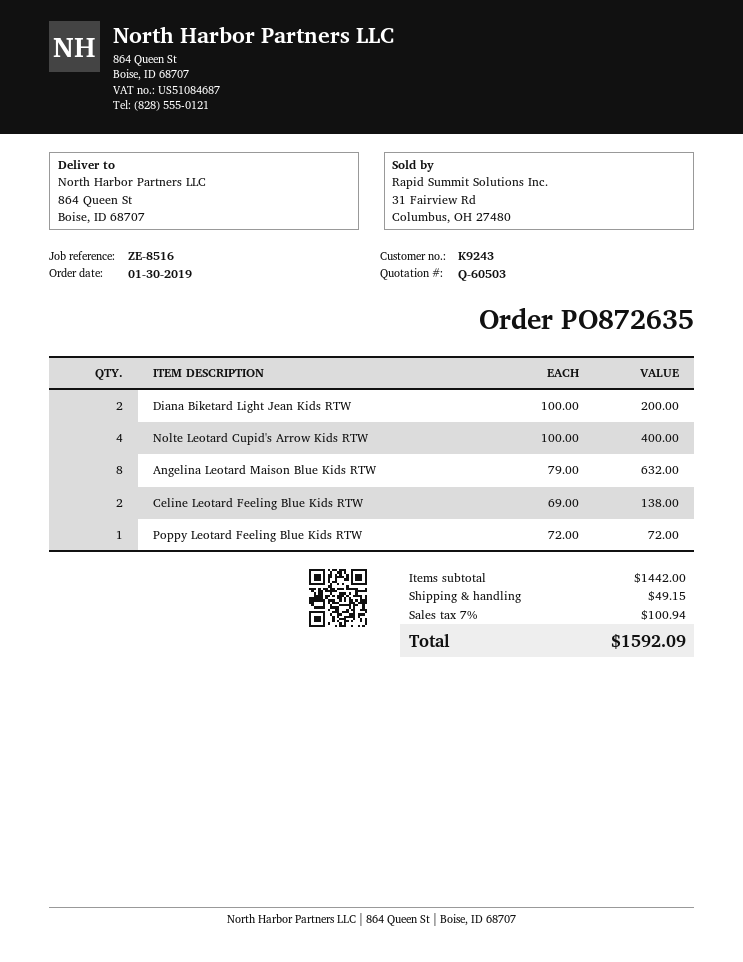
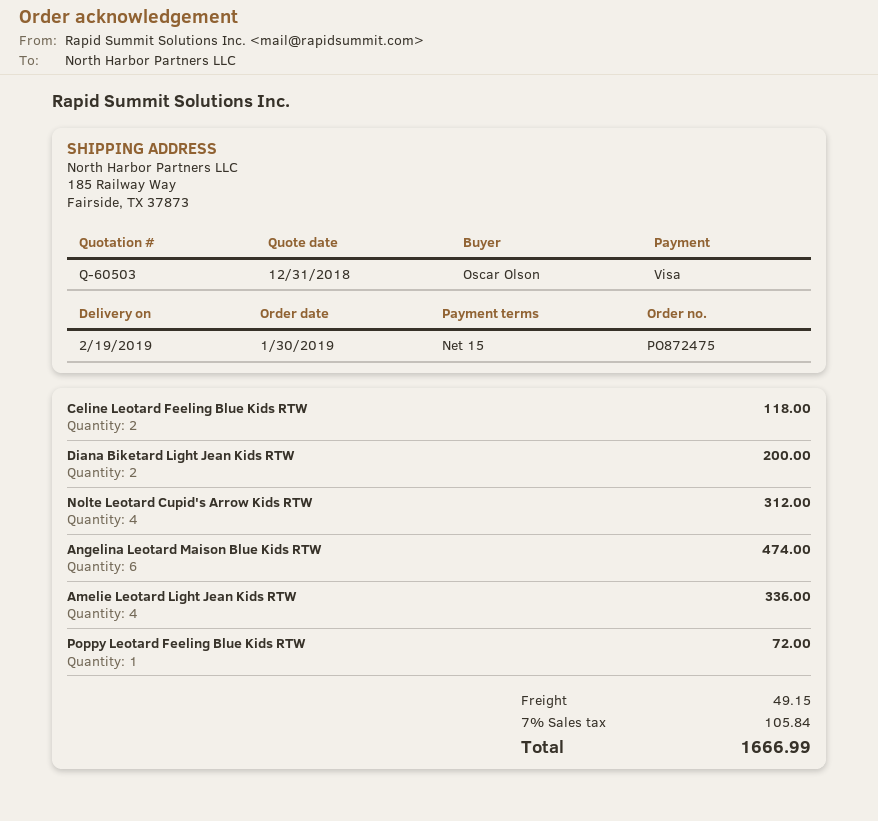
order number: PO872635 -> PO872475
ship to: 864 Queen St, Boise, ID 68707 -> 185 Railway Way, Fairside, TX 37873
Nolte Leotard Cupid's Arrow Kids RTW: 4 for 400.00 -> 4 for 312.00
Angelina Leotard Maison Blue Kids RTW: 8 for 632.00 -> 6 for 474.00
Celine Leotard Feeling Blue Kids RTW: 2 for 138.00 -> 2 for 118.00
Amelie Leotard Light Jean Kids RTW: none -> 4 for 336.00
tax: 7% = 100.94 -> 7% = 105.84
total: 1592.09 -> 1666.99

